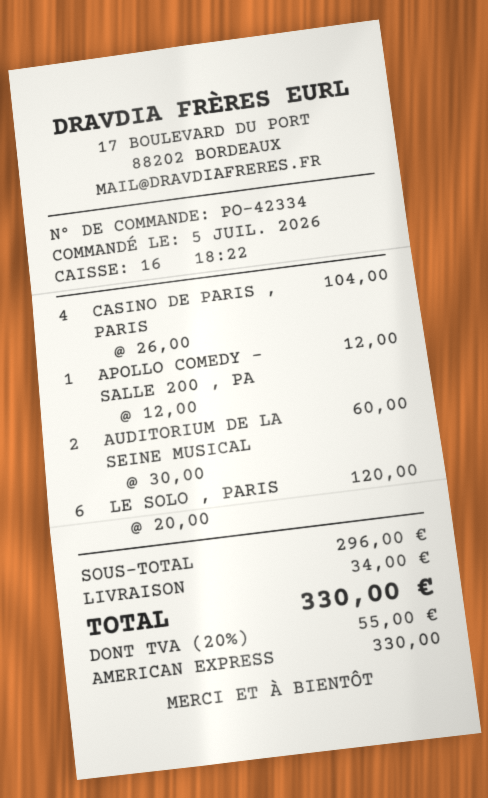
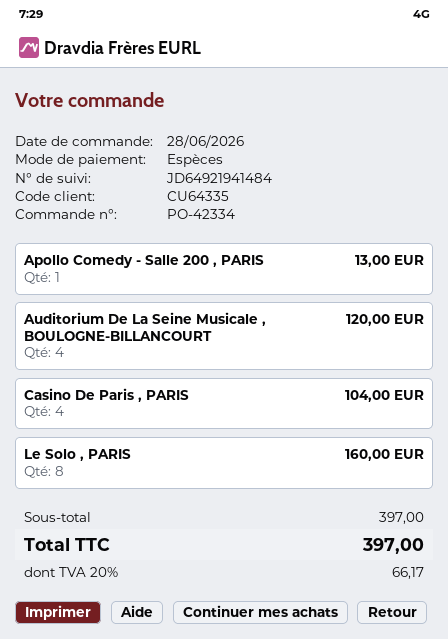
order date: 2026-07-05 -> 2026-06-28
payment method: American Express -> cash
APOLLO COMEDY - SALLE 200 , PA: 1 for 12.00 -> 1 for 13.00
AUDITORIUM DE LA SEINE MUSICAL: 2 for 60.00 -> 4 for 120.00
LE SOLO , PARIS: 6 for 120.00 -> 8 for 160.00
subtotal: 296.00 -> 397.00
shipping: 34.00 -> none
tax: 20% = 55.00 -> 20% = 66.17
total: 330.00 -> 397.00

